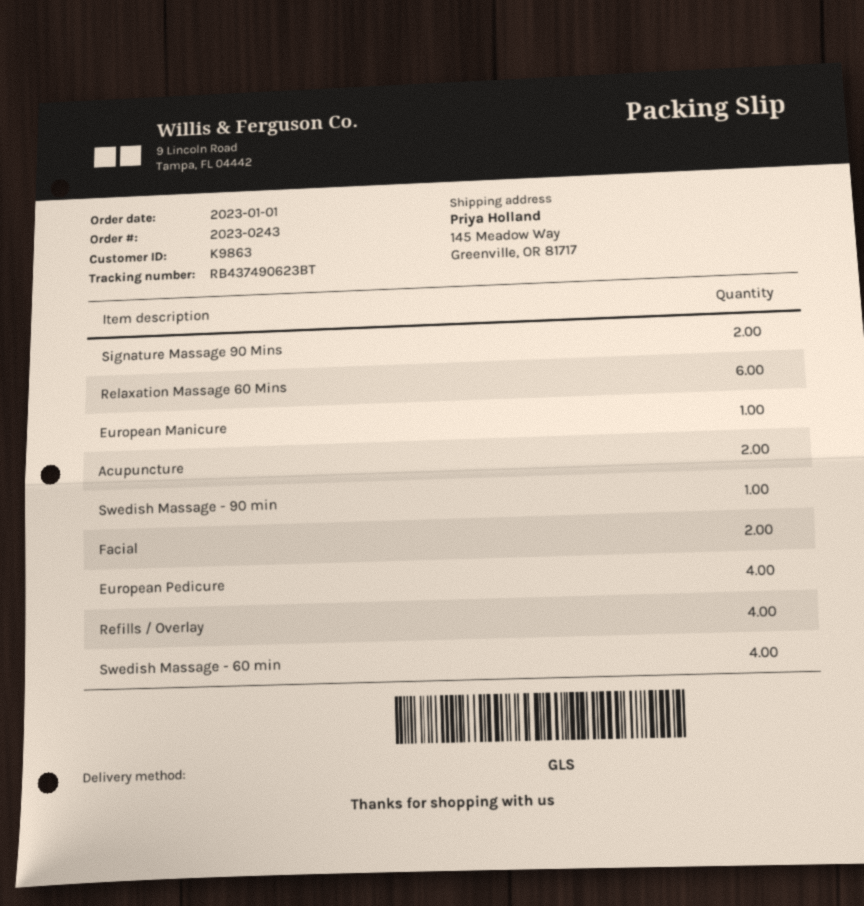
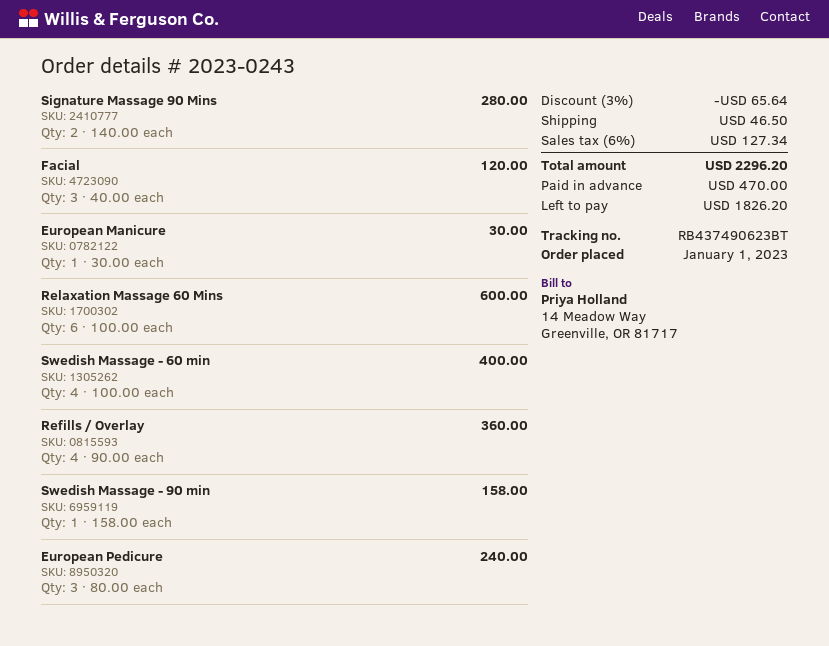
Acupuncture: 2 -> none
Facial: 2 -> 3
European Pedicure: 4 -> 3

